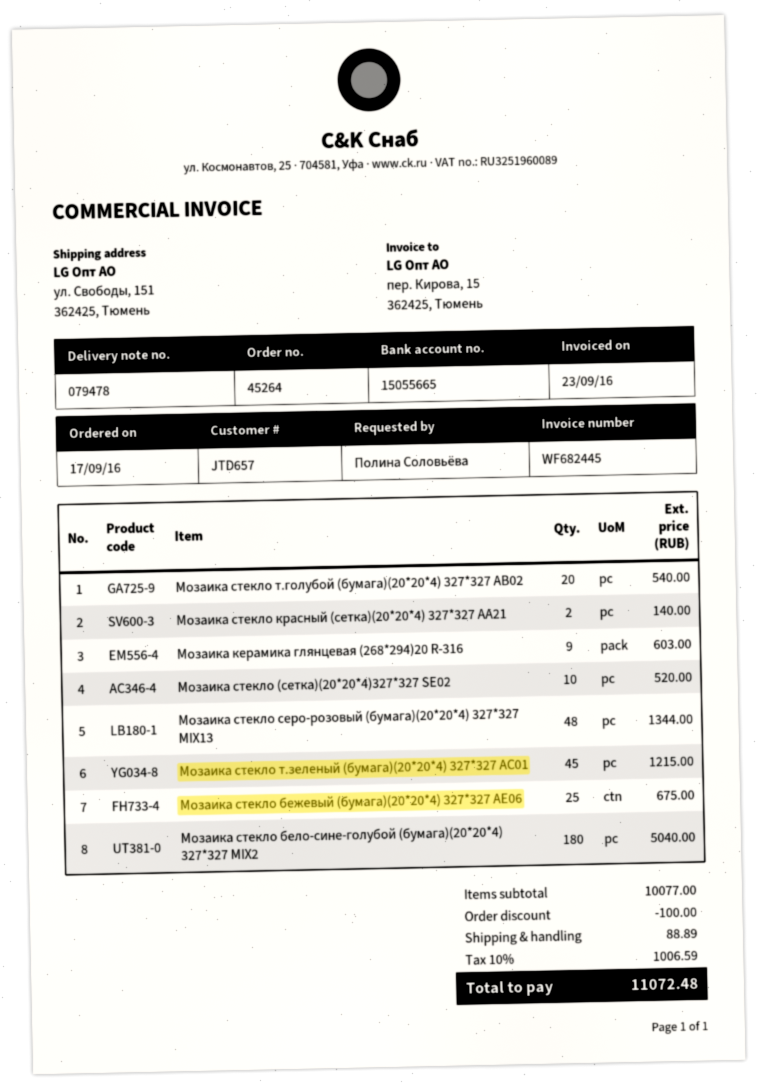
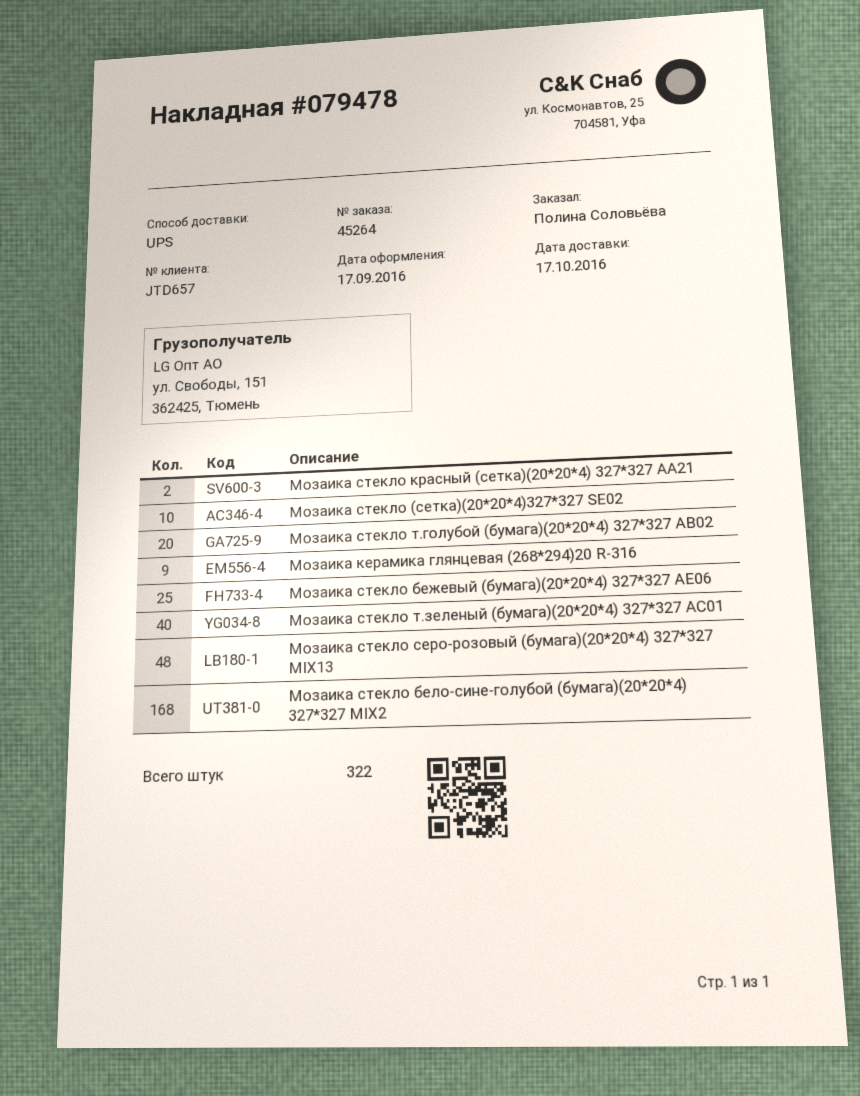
Мозаика стекло т.зеленый (бумага)(20*20*4) 327*327 AC01: 45 -> 40
Мозаика стекло бело-сине-голубой (бумага)(20*20*4) 327*327 MIX2: 180 -> 168

